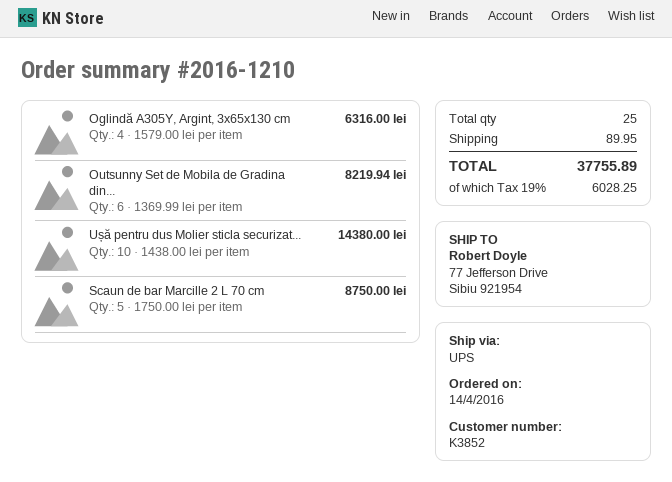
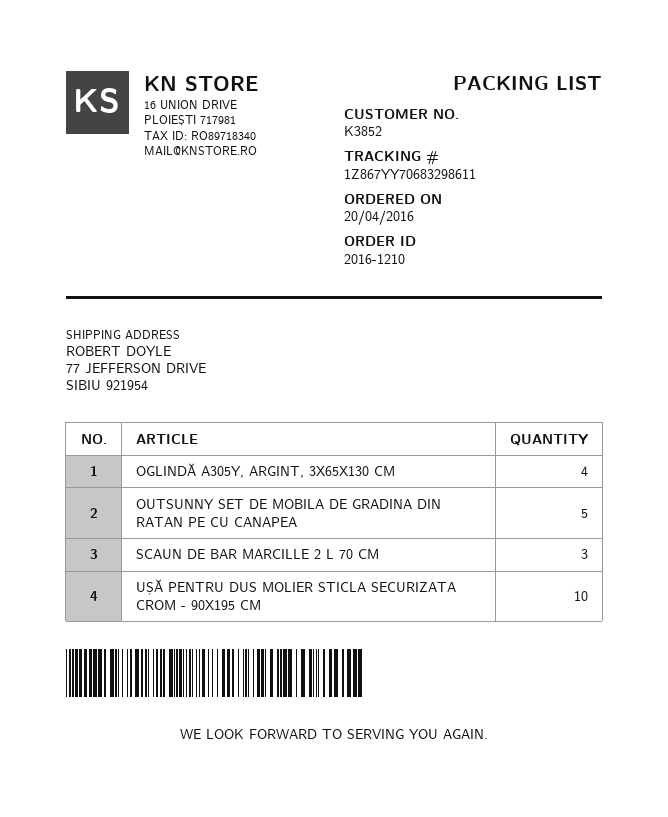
order date: 2016-04-14 -> 2016-04-20
Outsunny Set de Mobila de Gradina din...: 6 -> 5
Scaun de bar Marcille 2 L 70 cm: 5 -> 3

